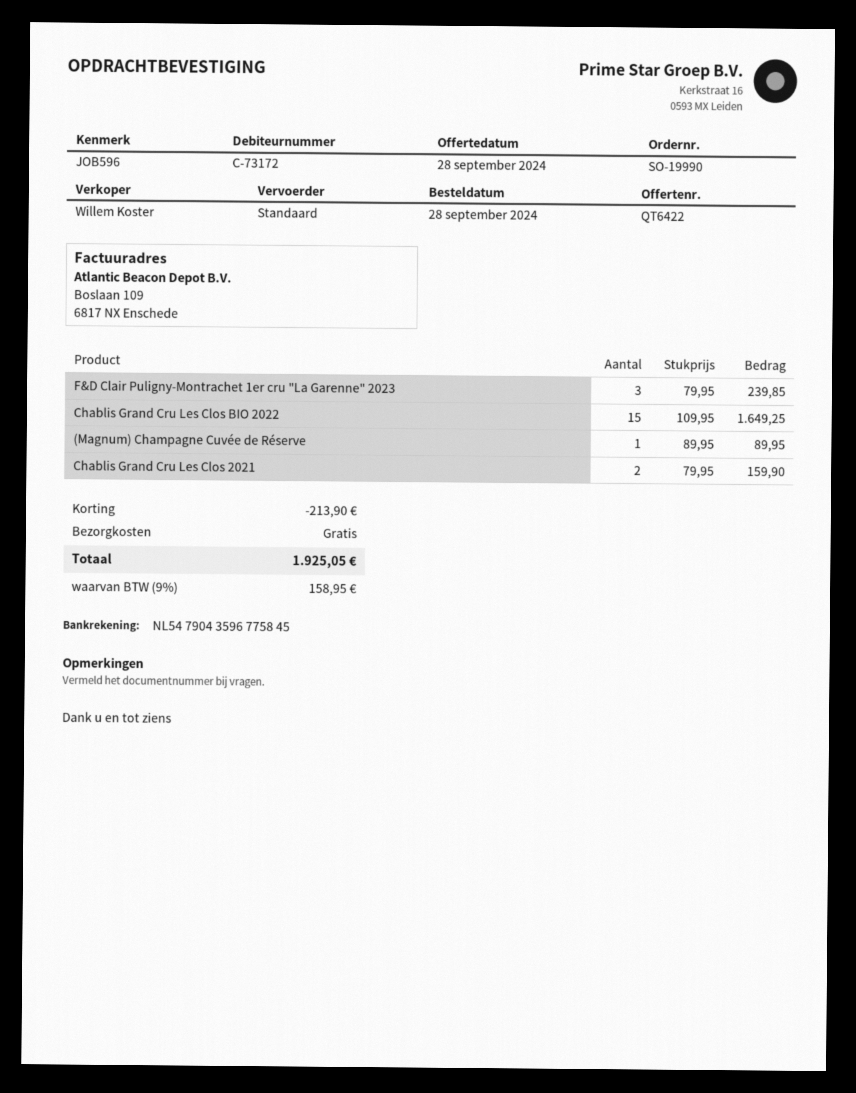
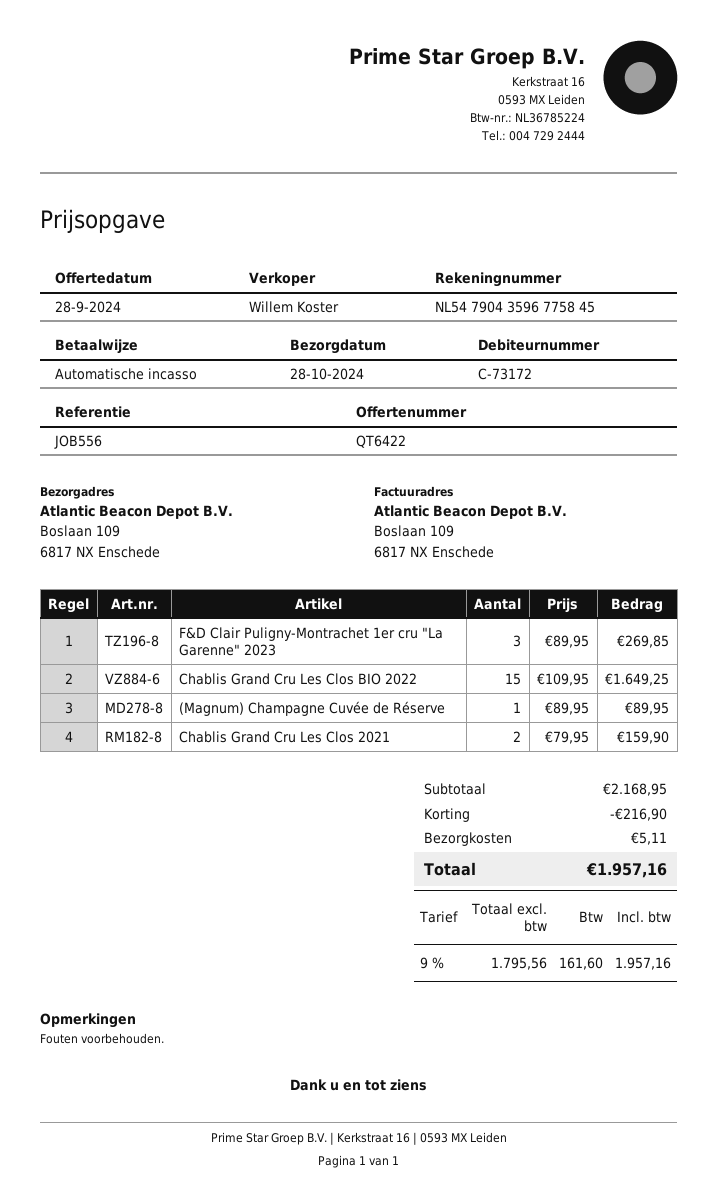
reference: JOB596 -> JOB556
F&D Clair Puligny-Montrachet 1er cru "La Garenne" 2023: 3 x 79.95 = 239.85 -> 3 x 89.95 = 269.85
discount: 213.90 -> 216.90
shipping: 0.00 -> 5.11
tax: 9% = 158.95 -> 9% = 161.60
total: 1925.05 -> 1957.16

